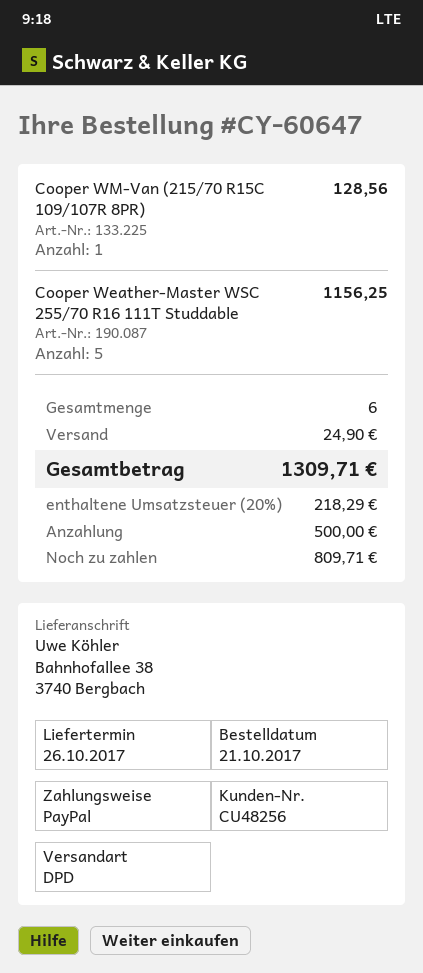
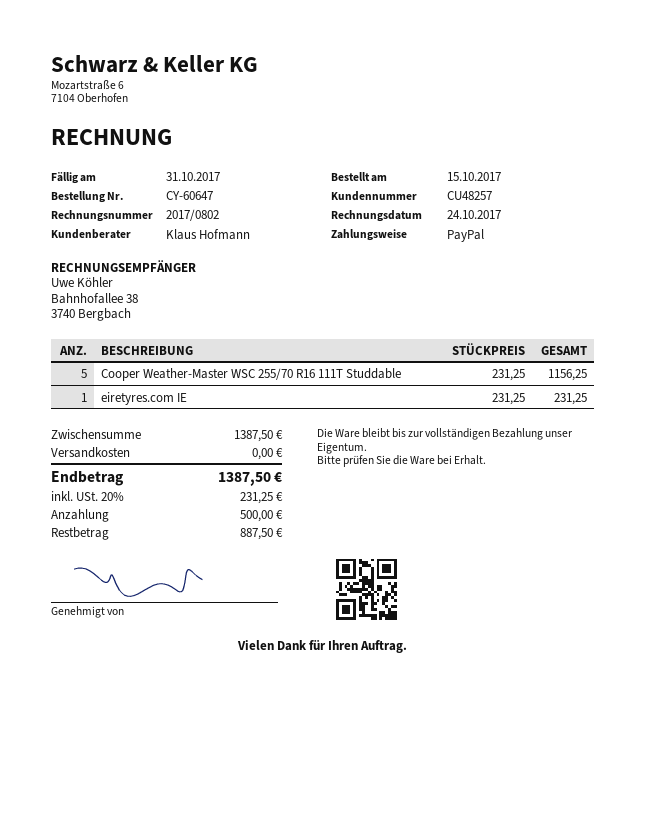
order date: 2017-10-21 -> 2017-10-15
customer number: CU48256 -> CU48257
Cooper WM-Van (215/70 R15C 109/107R 8PR): 1 for 128.56 -> none
eiretyres.com IE: none -> 1 for 231.25
shipping: 24.90 -> 0.00
tax: 20% = 218.29 -> 20% = 231.25
total: 1309.71 -> 1387.50
balance: 809.71 -> 887.50

